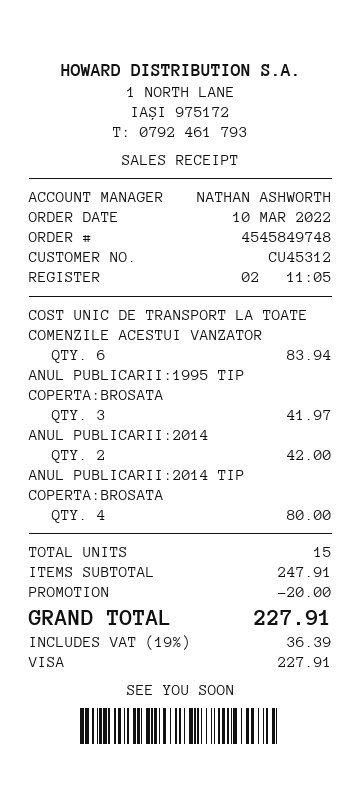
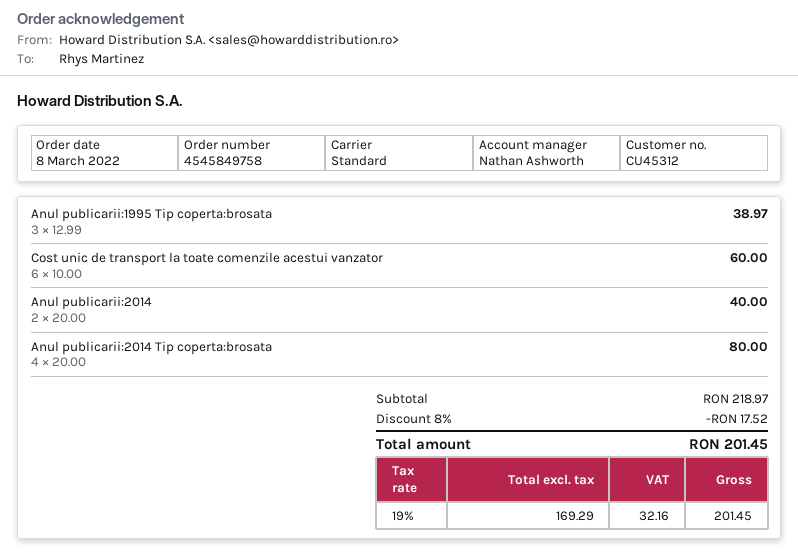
order number: 4545849748 -> 4545849758
order date: 2022-03-10 -> 2022-03-08
COST UNIC DE TRANSPORT LA TOATE COMENZILE ACESTUI VANZATOR: 6 for 83.94 -> 6 for 60.00
ANUL PUBLICARII:1995 TIP COPERTA:BROSATA: 3 for 41.97 -> 3 for 38.97
ANUL PUBLICARII:2014: 2 for 42.00 -> 2 for 40.00
subtotal: 247.91 -> 218.97
discount: 20.00 -> 17.52
tax: 19% = 36.39 -> 19% = 32.16
total: 227.91 -> 201.45

